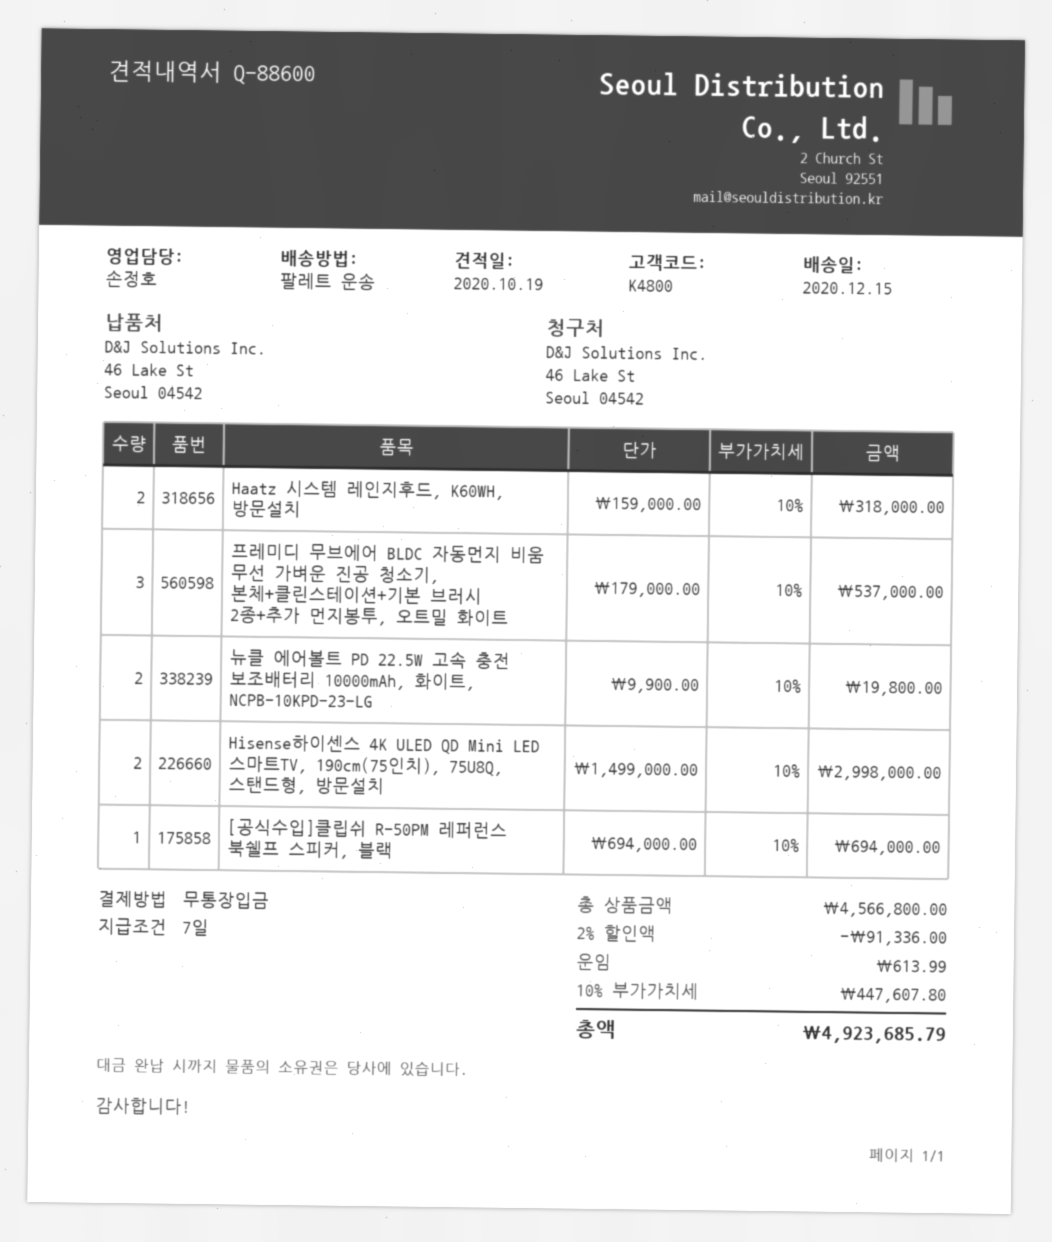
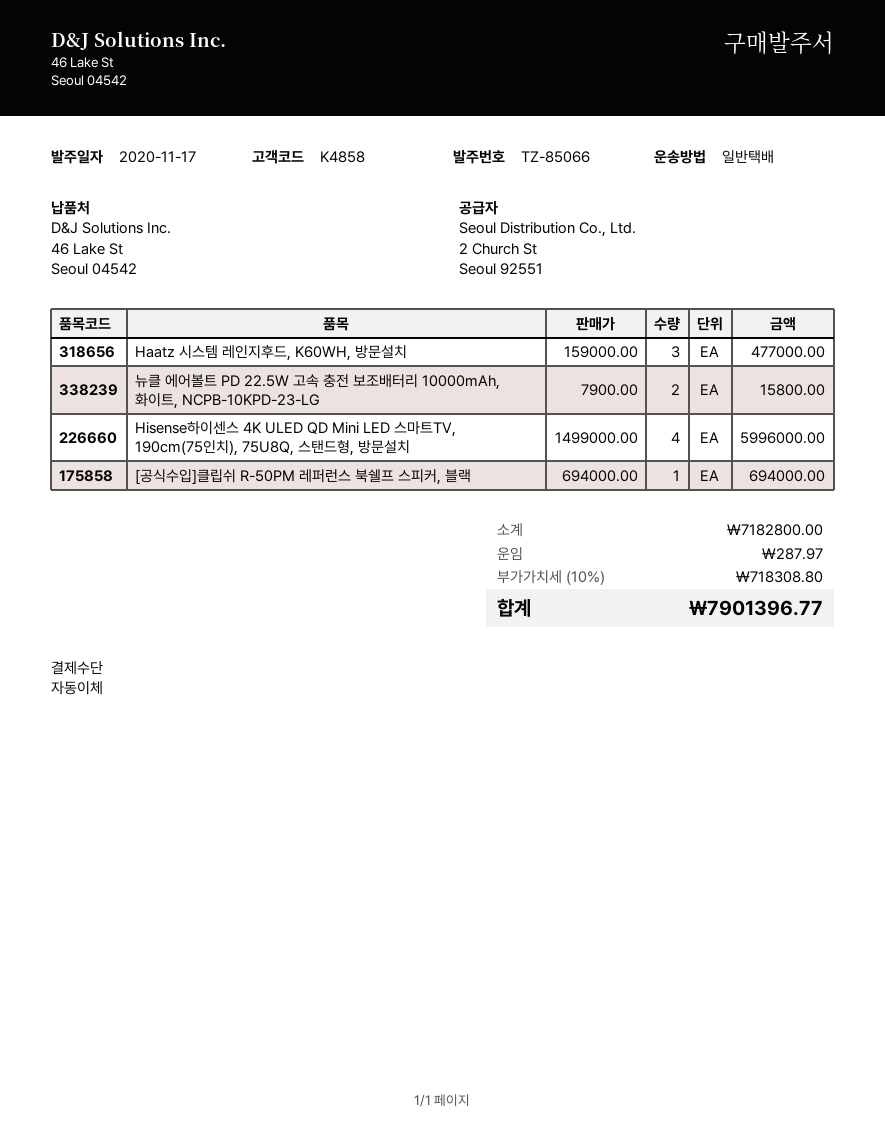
customer number: K4800 -> K4858
payment method: bank transfer -> direct debit
shipping method: pallet freight -> standard
Haatz 시스템 레인지후드, K60WH, 방문설치: 2 x 159000.00 = 318000.00 -> 3 x 159000.00 = 477000.00
프레미디 무브에어 BLDC 자동먼지 비움 무선 가벼운 진공 청소기, 본체+클린스테이션+기본 브러시 2종+추가 먼지봉투, 오트밀 화이트: 3 x 179000.00 = 537000.00 -> none
뉴클 에어볼트 PD 22.5W 고속 충전 보조배터리 10000mAh, 화이트, NCPB-10KPD-23-LG: 2 x 9900.00 = 19800.00 -> 2 x 7900.00 = 15800.00
Hisense하이센스 4K ULED QD Mini LED 스마트TV, 190cm(75인치), 75U8Q, 스탠드형, 방문설치: 2 x 1499000.00 = 2998000.00 -> 4 x 1499000.00 = 5996000.00
subtotal: 4566800.00 -> 7182800.00
discount: 2% = 91336.00 -> none
shipping: 613.99 -> 287.97
tax: 10% = 447607.80 -> 10% = 718308.80
total: 4923685.79 -> 7901396.77

